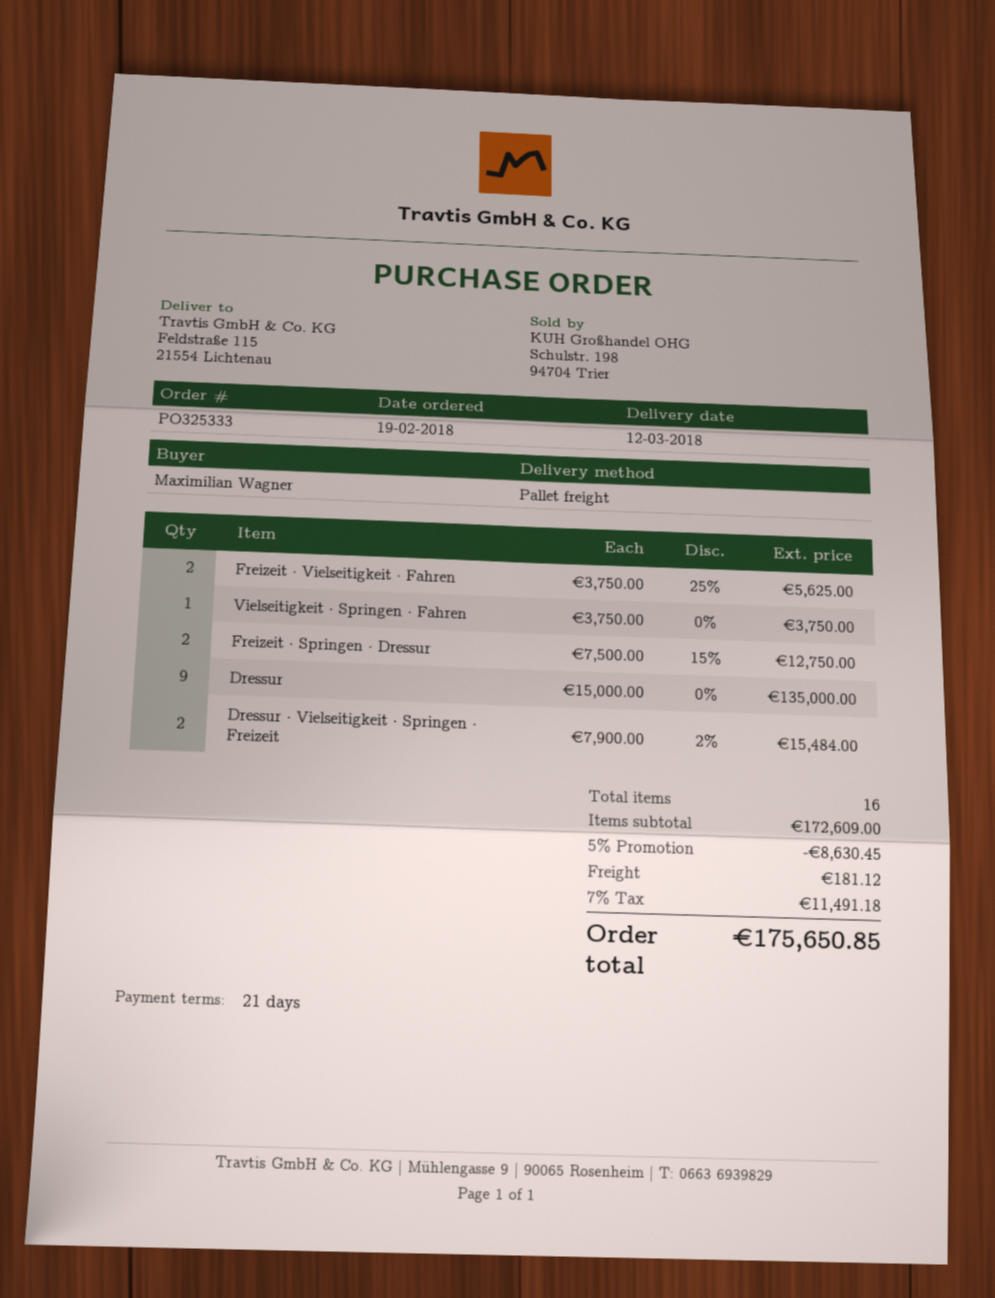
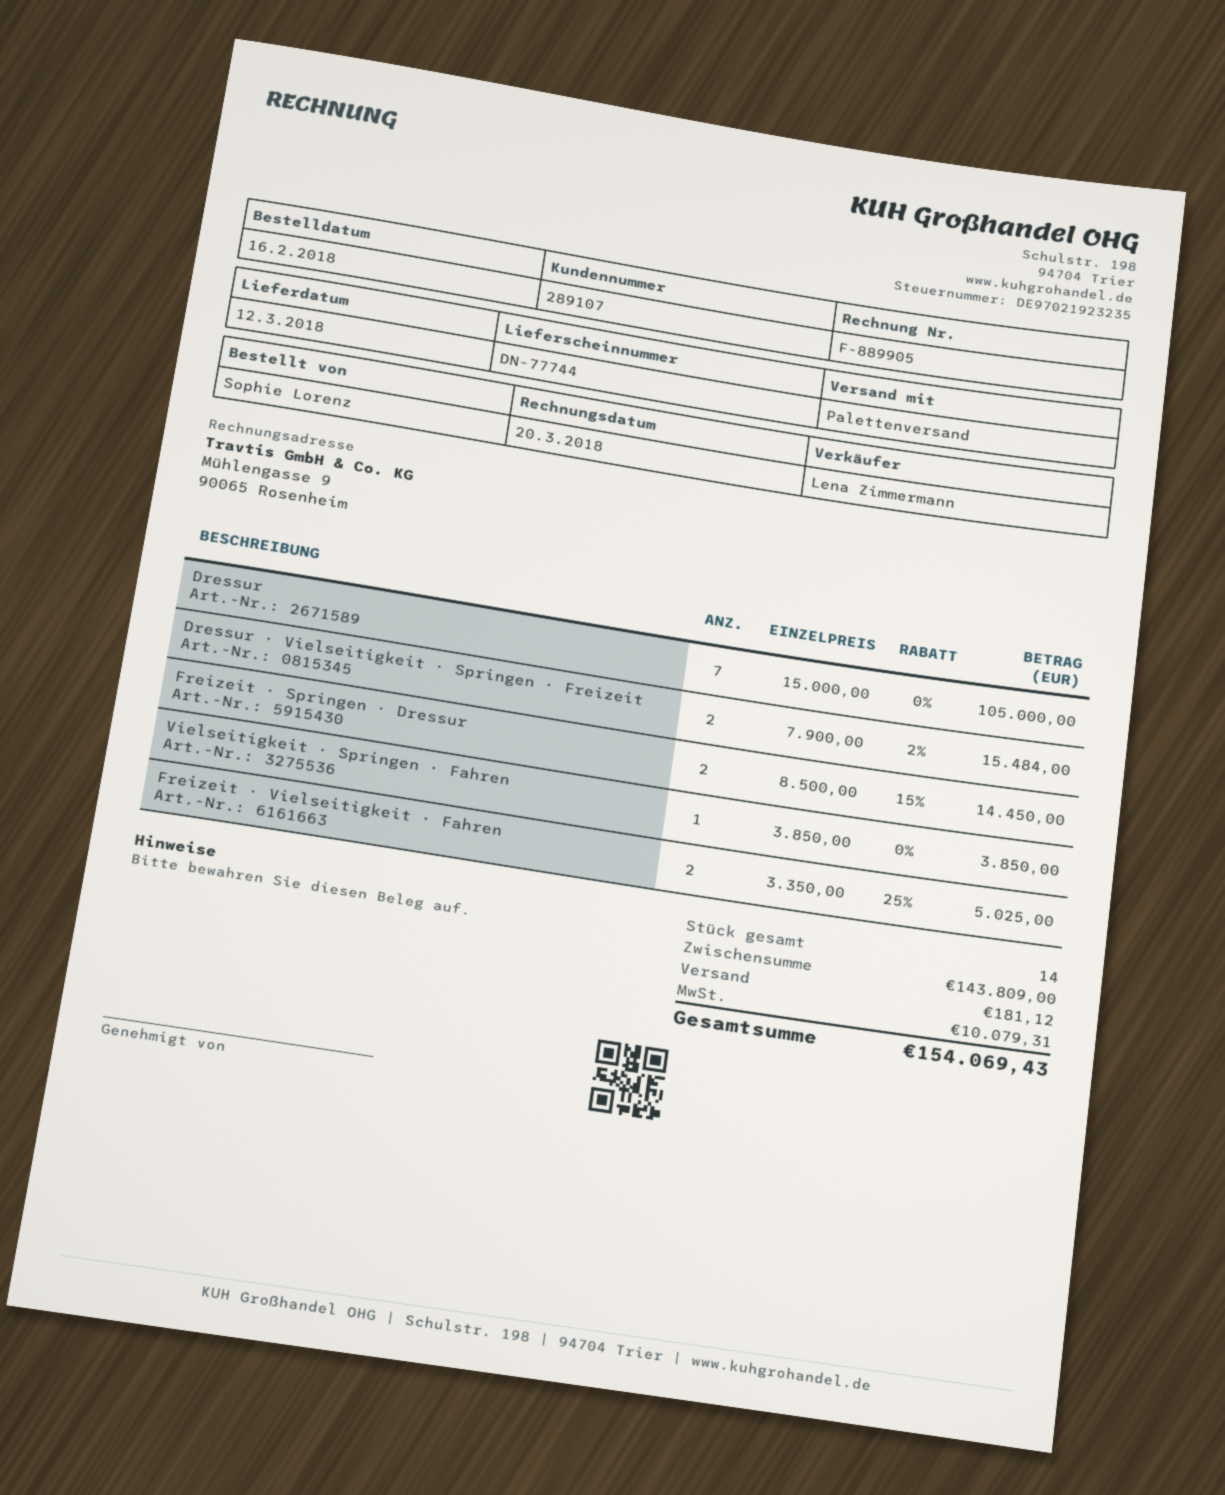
order date: 2018-02-19 -> 2018-02-16
ordered by: Maximilian Wagner -> Sophie Lorenz
Freizeit · Vielseitigkeit · Fahren: 2 x 3750.00 - 25% = 5625.00 -> 2 x 3350.00 - 25% = 5025.00
Vielseitigkeit · Springen · Fahren: 1 x 3750.00 = 3750.00 -> 1 x 3850.00 = 3850.00
Freizeit · Springen · Dressur: 2 x 7500.00 - 15% = 12750.00 -> 2 x 8500.00 - 15% = 14450.00
Dressur: 9 x 15000.00 = 135000.00 -> 7 x 15000.00 = 105000.00
total quantity: 16 -> 14
subtotal: 172609.00 -> 143809.00
discount: 5% = 8630.45 -> none
tax: 11491.18 -> 10079.31
total: 175650.85 -> 154069.43

